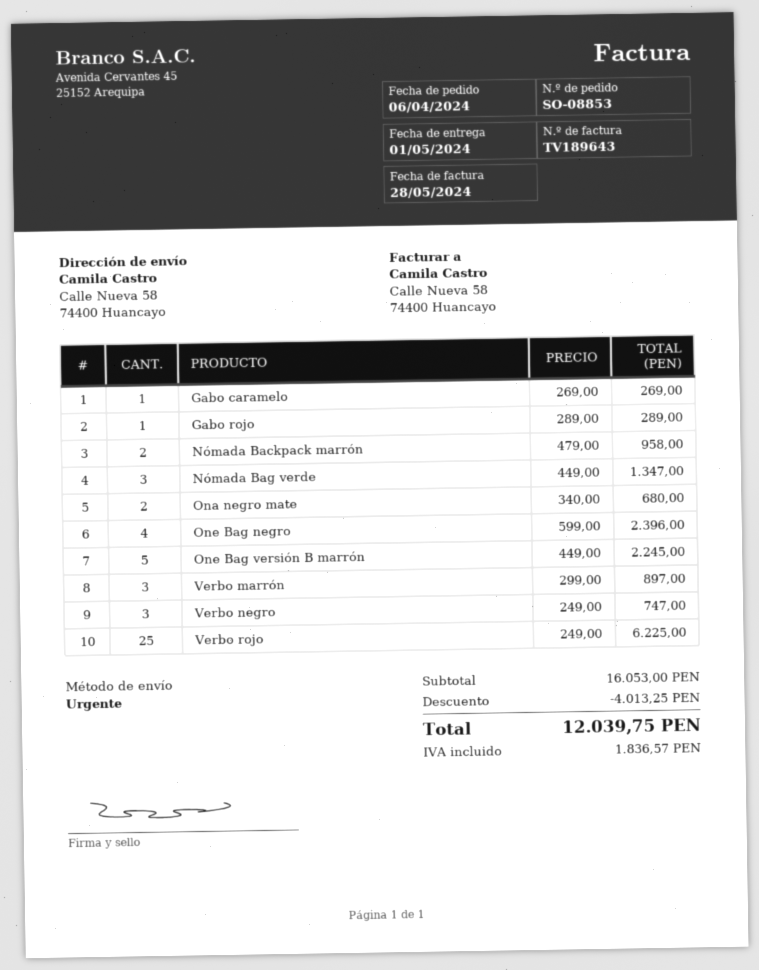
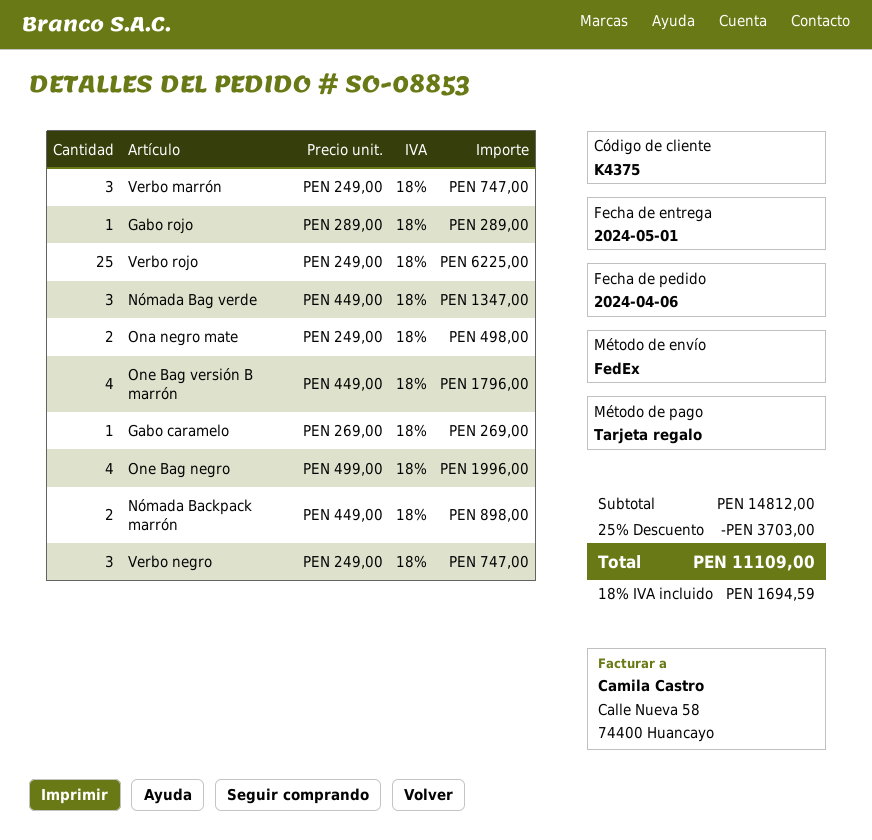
shipping method: express -> FedEx
Nómada Backpack marrón: 2 x 479.00 = 958.00 -> 2 x 449.00 = 898.00
Ona negro mate: 2 x 340.00 = 680.00 -> 2 x 249.00 = 498.00
One Bag negro: 4 x 599.00 = 2396.00 -> 4 x 499.00 = 1996.00
One Bag versión B marrón: 5 x 449.00 = 2245.00 -> 4 x 449.00 = 1796.00
Verbo marrón: 3 x 299.00 = 897.00 -> 3 x 249.00 = 747.00
subtotal: 16053.00 -> 14812.00
discount: 4013.25 -> 3703.00
tax: 1836.57 -> 1694.59
total: 12039.75 -> 11109.00

